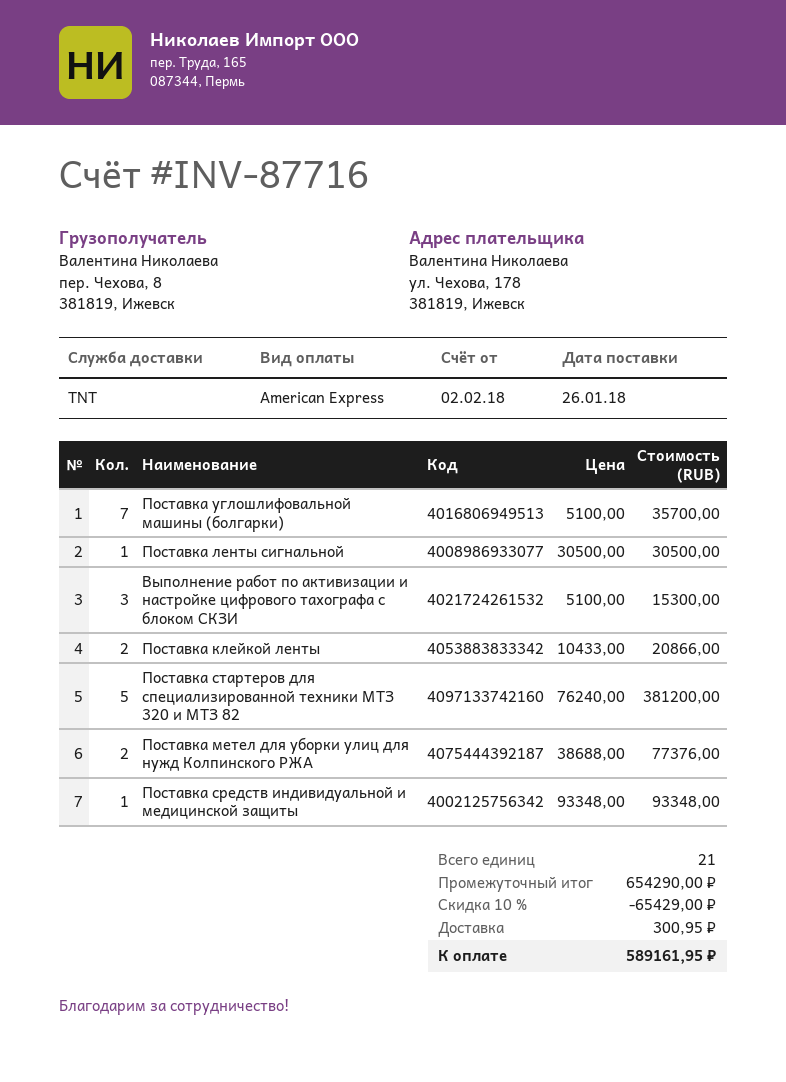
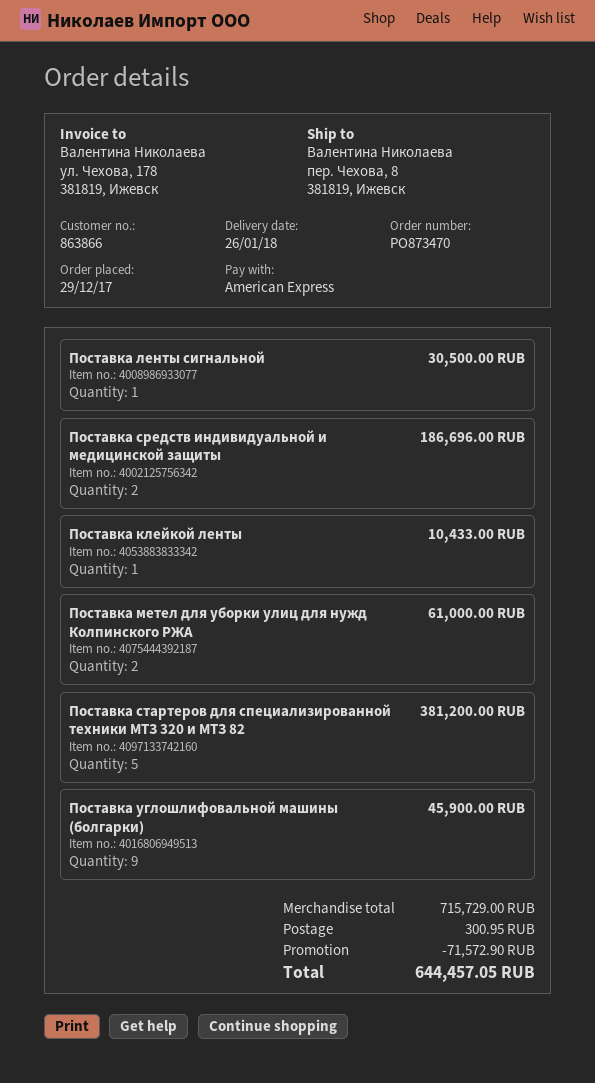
Поставка углошлифовальной машины (болгарки): 7 for 35700.00 -> 9 for 45900.00
Выполнение работ по активизации и настройке цифрового тахографа с блоком СКЗИ: 3 for 15300.00 -> none
Поставка клейкой ленты: 2 for 20866.00 -> 1 for 10433.00
Поставка метел для уборки улиц для нужд Колпинского РЖА: 2 for 77376.00 -> 2 for 61000.00
Поставка средств индивидуальной и медицинской защиты: 1 for 93348.00 -> 2 for 186696.00
subtotal: 654290.00 -> 715729.00
discount: 65429.00 -> 71572.90
total: 589161.95 -> 644457.05

